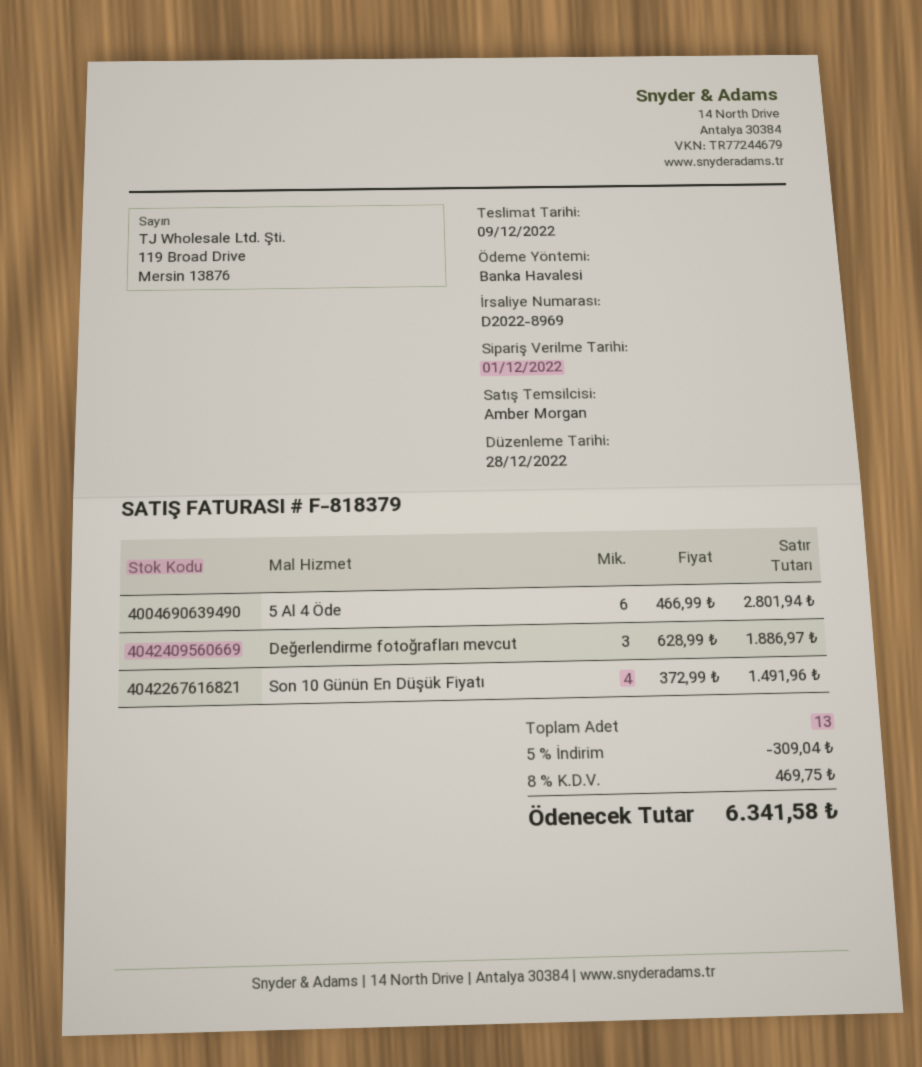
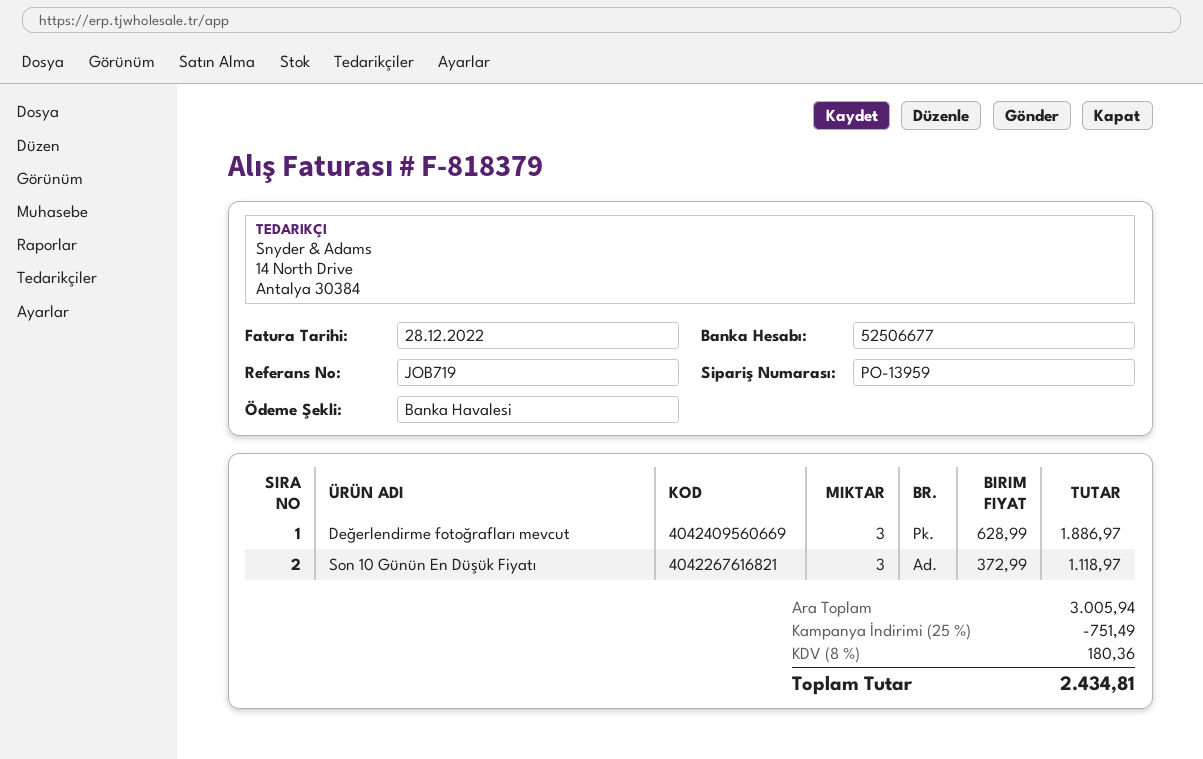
5 Al 4 Öde: 6 x 466.99 = 2801.94 -> none
Son 10 Günün En Düşük Fiyatı: 4 x 372.99 = 1491.96 -> 3 x 372.99 = 1118.97
discount: 5% = 309.04 -> 25% = 751.49
tax: 8% = 469.75 -> 8% = 180.36
total: 6341.58 -> 2434.81

